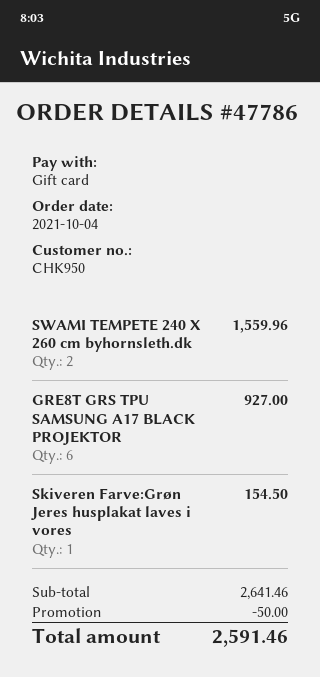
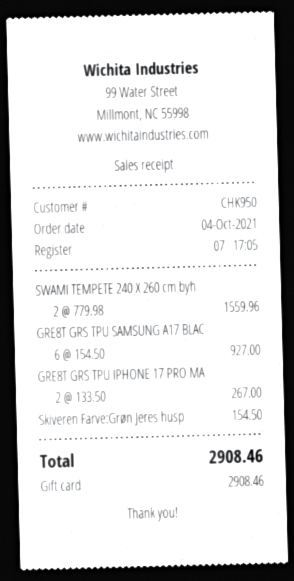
GRE8T GRS TPU IPHONE 17 PRO MA: none -> 2 for 267.00
discount: 50.00 -> none
total: 2591.46 -> 2908.46

